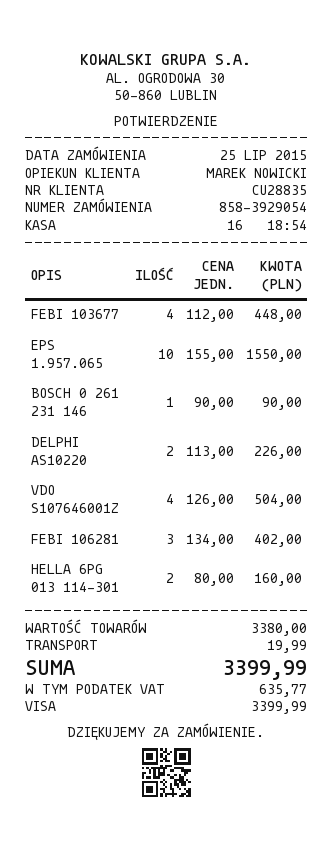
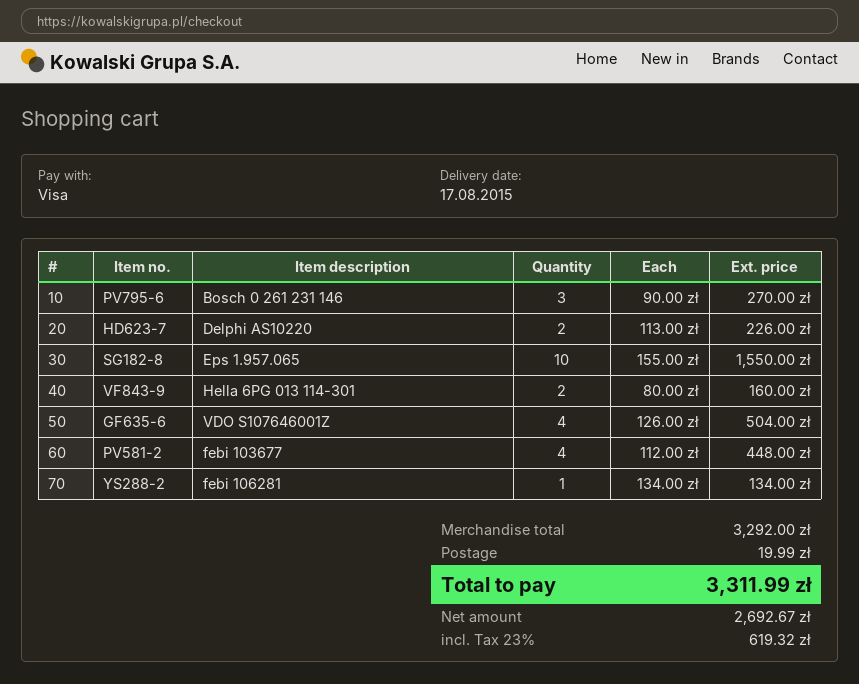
BOSCH 0 261 231 146: 1 x 90.00 = 90.00 -> 3 x 90.00 = 270.00
FEBI 106281: 3 x 134.00 = 402.00 -> 1 x 134.00 = 134.00
subtotal: 3380.00 -> 3292.00
tax: 635.77 -> 619.32
total: 3399.99 -> 3311.99

